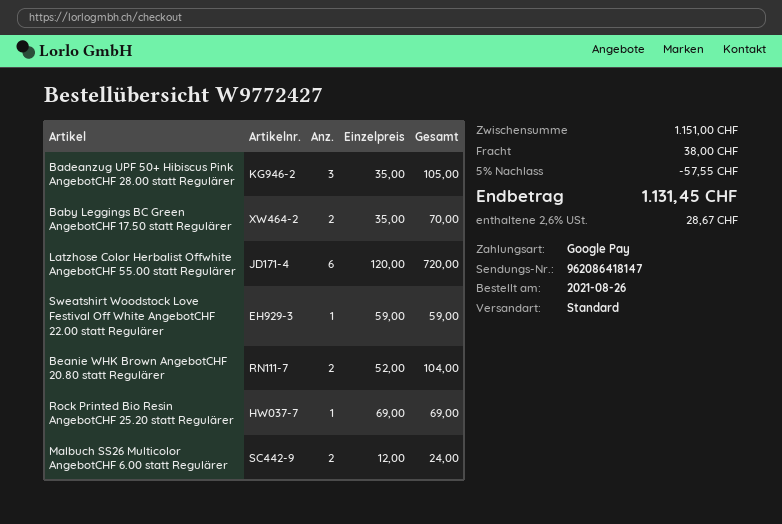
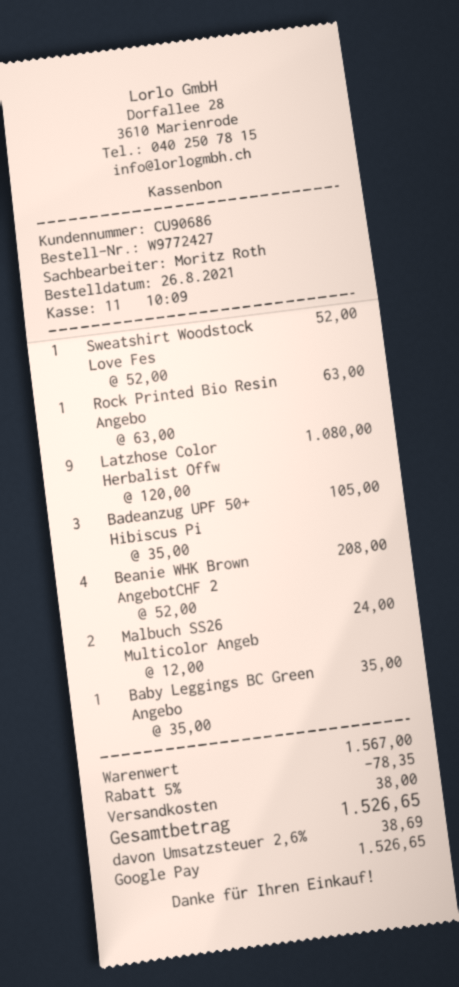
Baby Leggings BC Green AngebotCHF 17.50 statt Regulärer: 2 x 35.00 = 70.00 -> 1 x 35.00 = 35.00
Latzhose Color Herbalist Offwhite AngebotCHF 55.00 statt Regulärer: 6 x 120.00 = 720.00 -> 9 x 120.00 = 1080.00
Sweatshirt Woodstock Love Festival Off White AngebotCHF 22.00 statt Regulärer: 1 x 59.00 = 59.00 -> 1 x 52.00 = 52.00
Beanie WHK Brown AngebotCHF 20.80 statt Regulärer: 2 x 52.00 = 104.00 -> 4 x 52.00 = 208.00
Rock Printed Bio Resin AngebotCHF 25.20 statt Regulärer: 1 x 69.00 = 69.00 -> 1 x 63.00 = 63.00
subtotal: 1151.00 -> 1567.00
discount: 5% = 57.55 -> 5% = 78.35
tax: 2.6% = 28.67 -> 2.6% = 38.69
total: 1131.45 -> 1526.65

